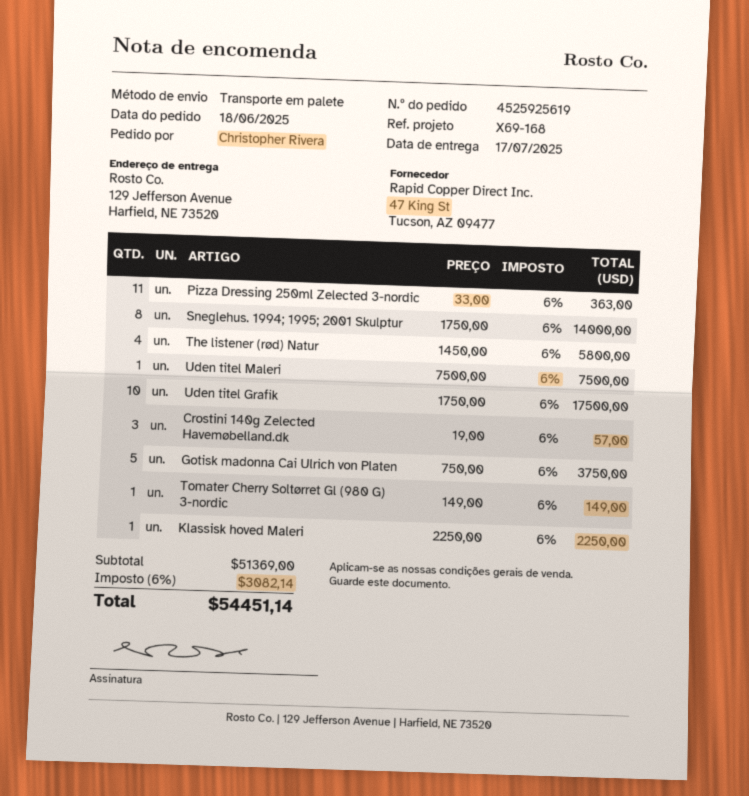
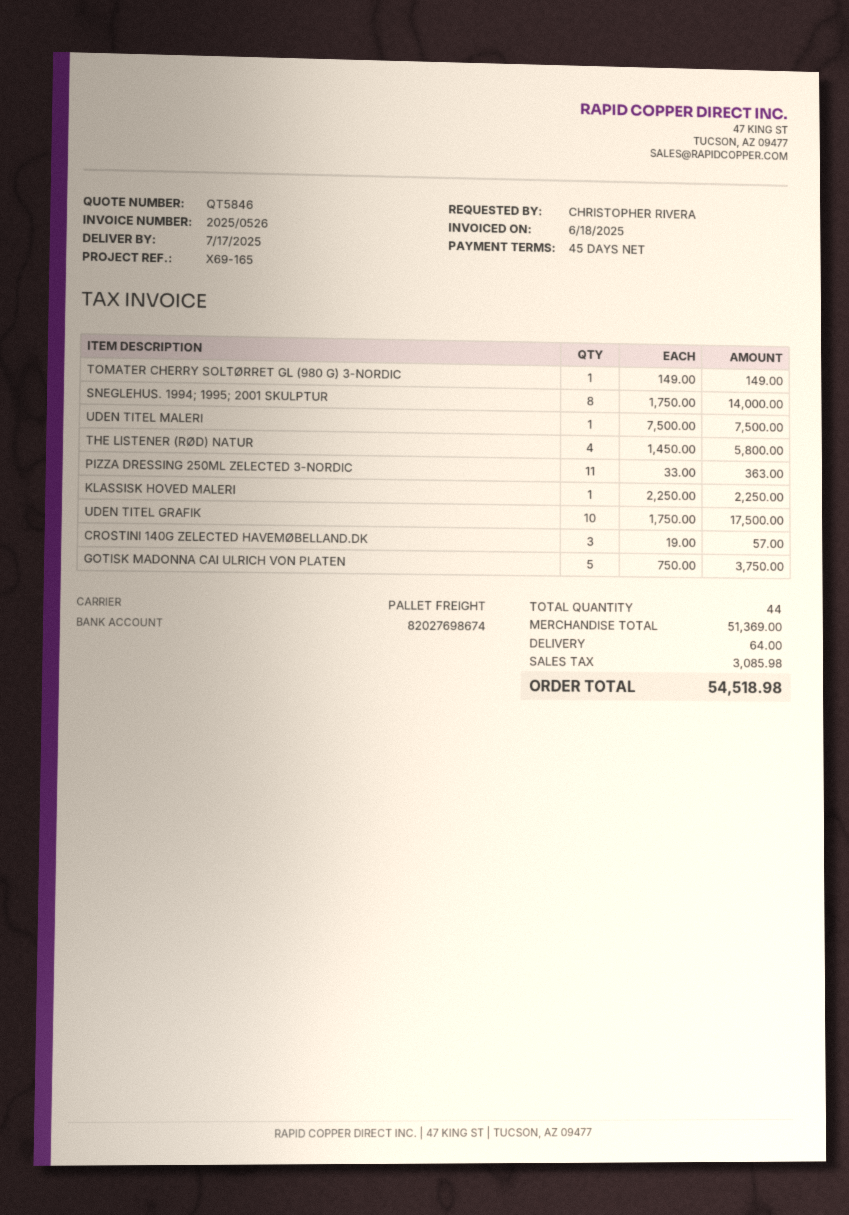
reference: X69-168 -> X69-165
shipping: none -> 64.00
tax: 3082.14 -> 3085.98
total: 54451.14 -> 54518.98

